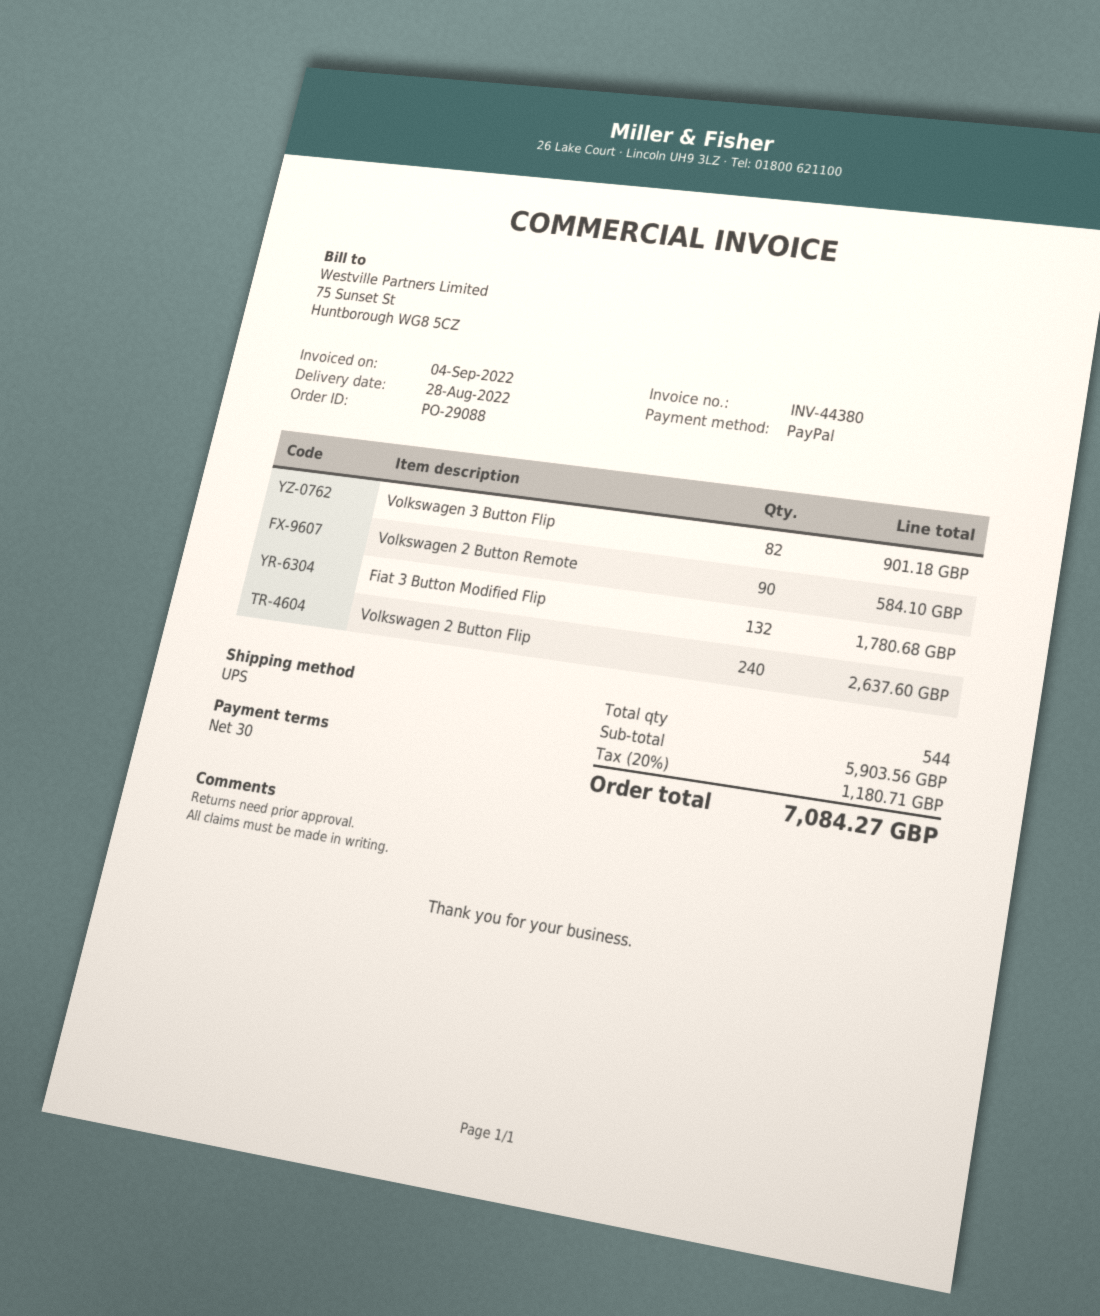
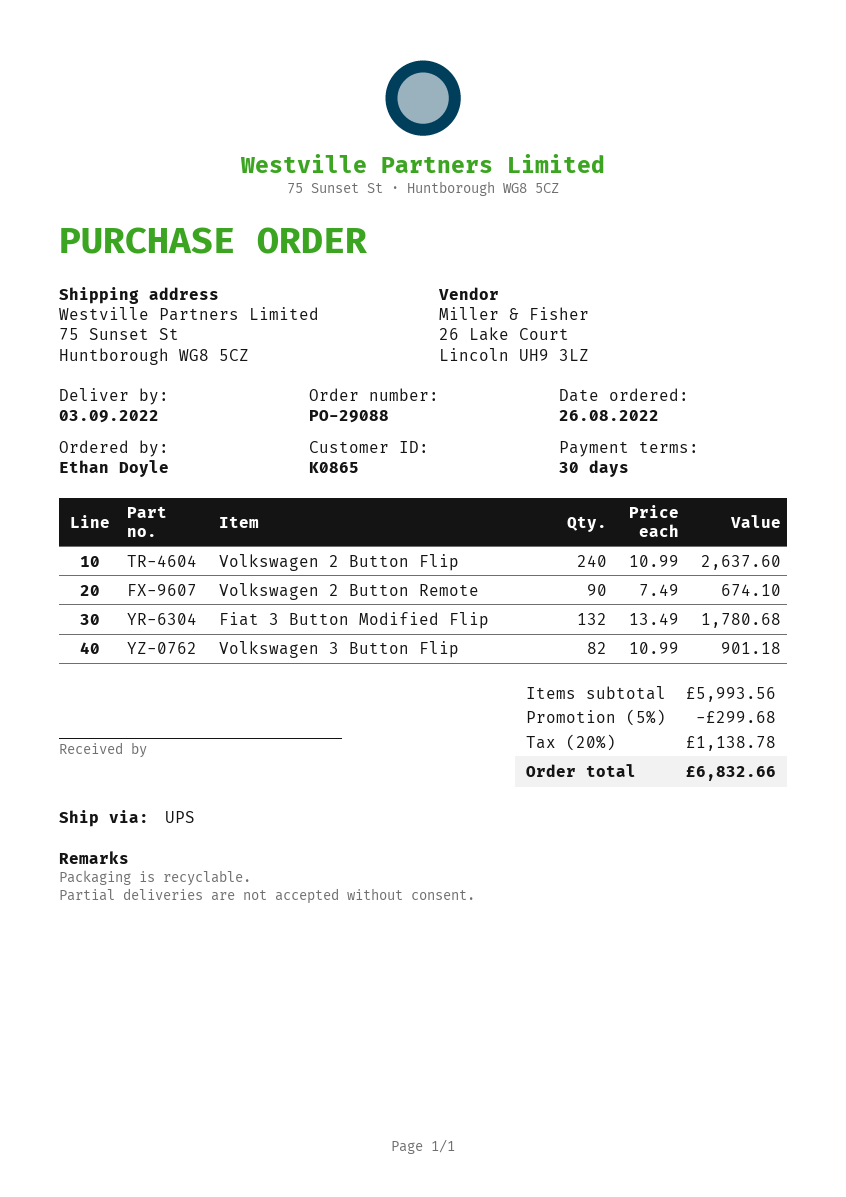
delivery date: 2022-08-28 -> 2022-09-03
Volkswagen 2 Button Remote: 90 for 584.10 -> 90 for 674.10
subtotal: 5903.56 -> 5993.56
discount: none -> 5% = 299.68
tax: 20% = 1180.71 -> 20% = 1138.78
total: 7084.27 -> 6832.66

